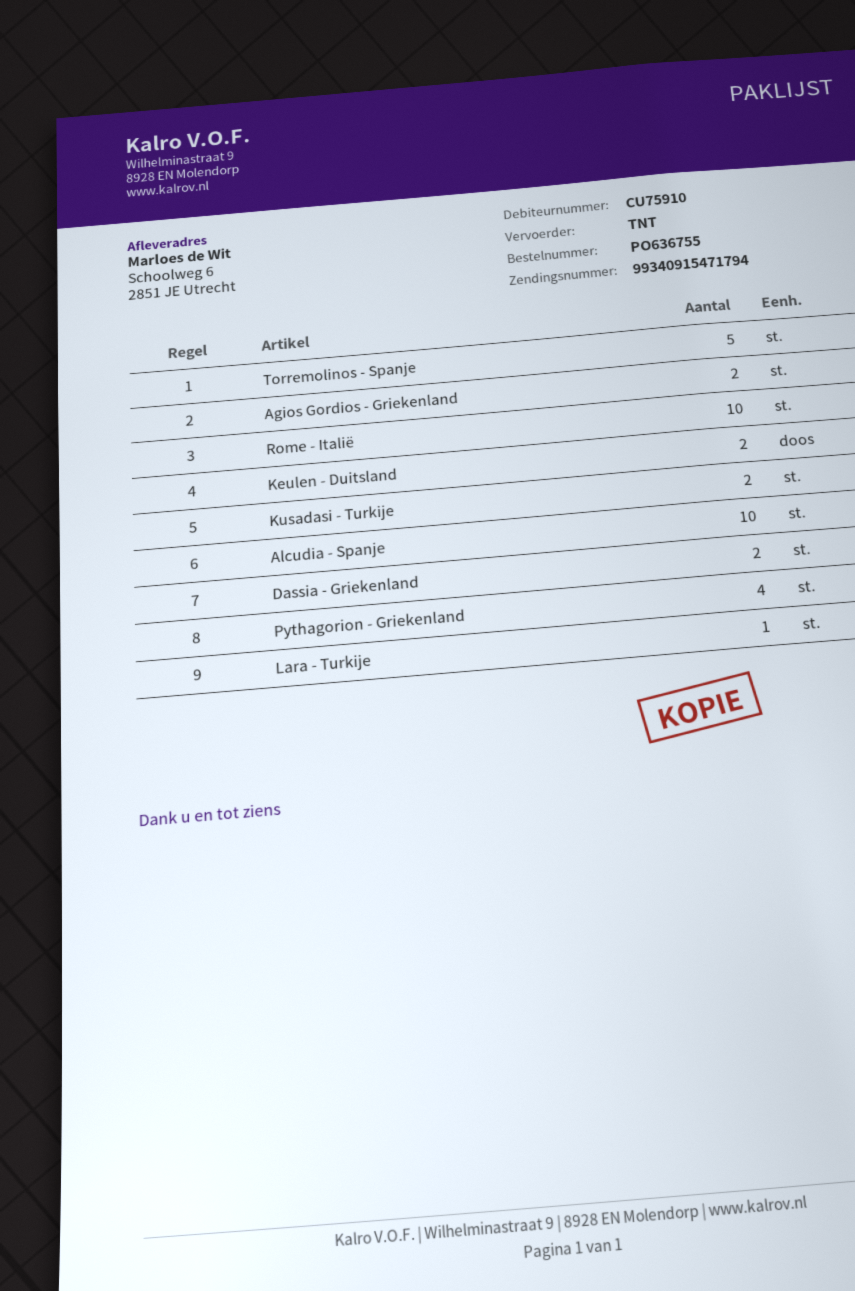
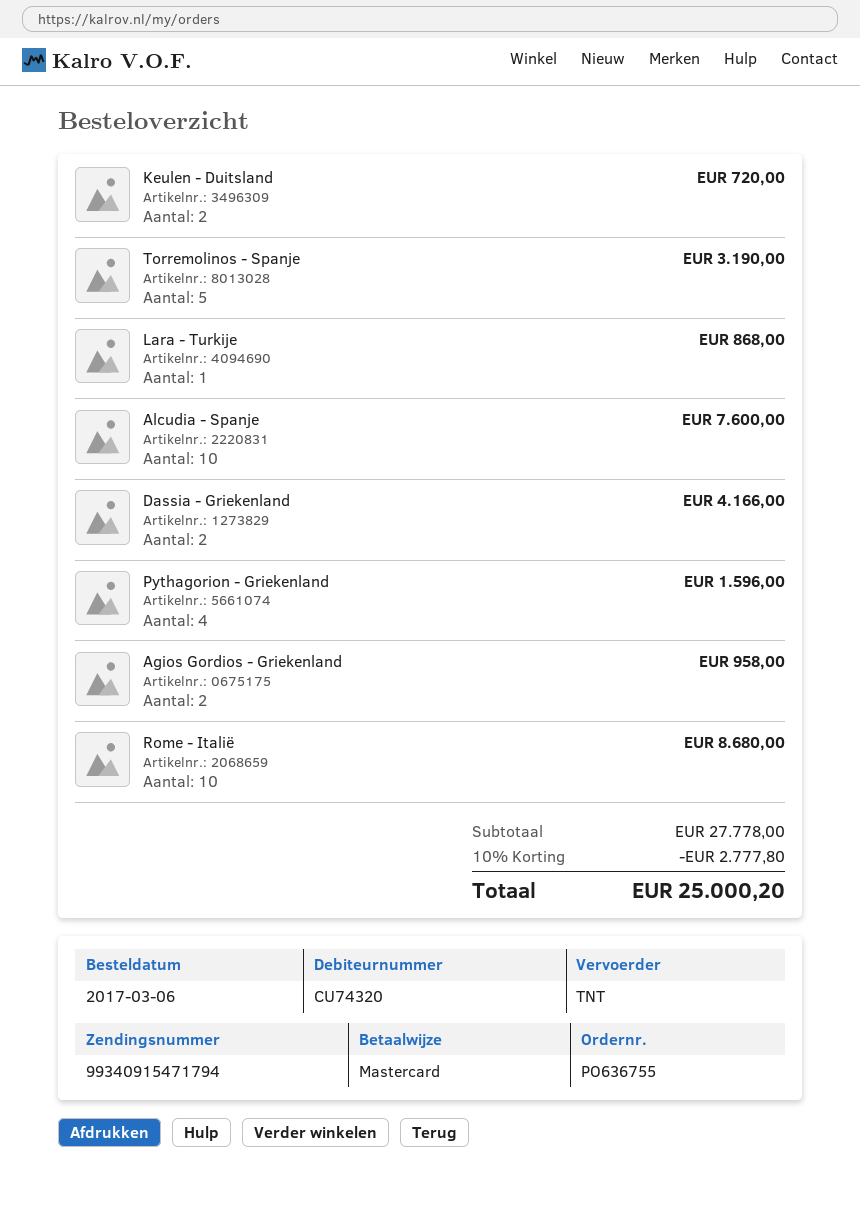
customer number: CU75910 -> CU74320
Kusadasi - Turkije: 2 -> none

